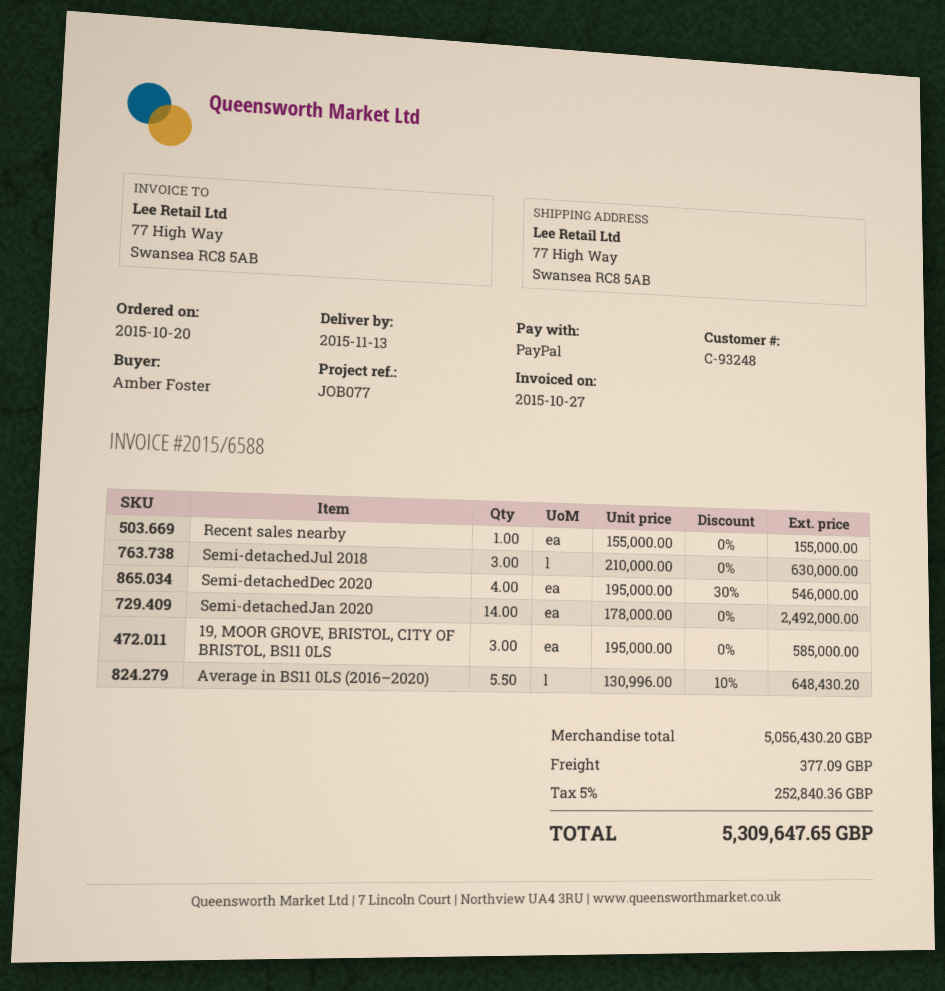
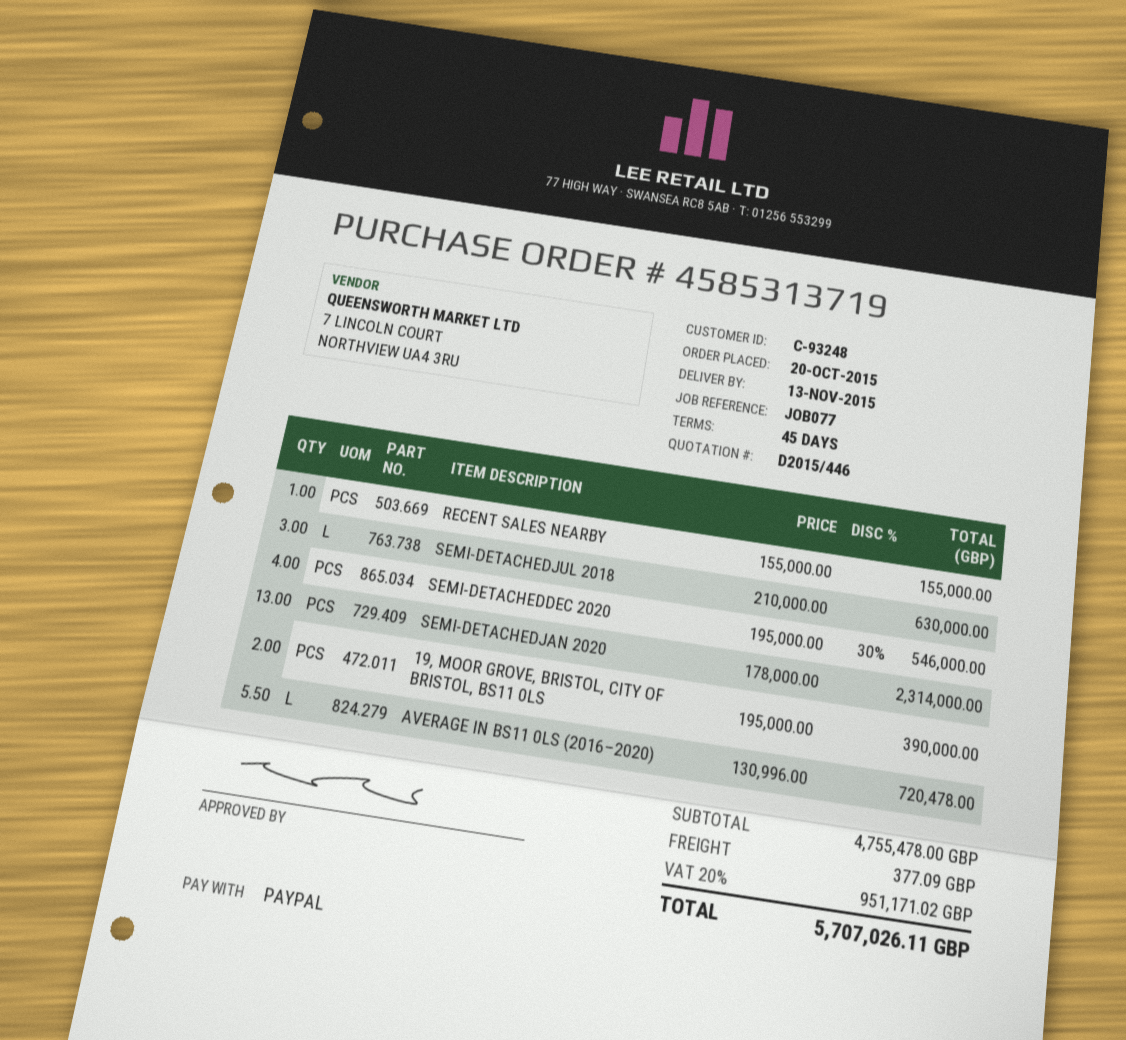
Semi-detachedJan 2020: 14 x 178000.00 = 2492000.00 -> 13 x 178000.00 = 2314000.00
19, MOOR GROVE, BRISTOL, CITY OF BRISTOL, BS11 0LS: 3 x 195000.00 = 585000.00 -> 2 x 195000.00 = 390000.00
Average in BS11 0LS (2016–2020): 5.5 x 130996.00 - 10% = 648430.20 -> 5.5 x 130996.00 = 720478.00
subtotal: 5056430.20 -> 4755478.00
tax: 5% = 252840.36 -> 20% = 951171.02
total: 5309647.65 -> 5707026.11

